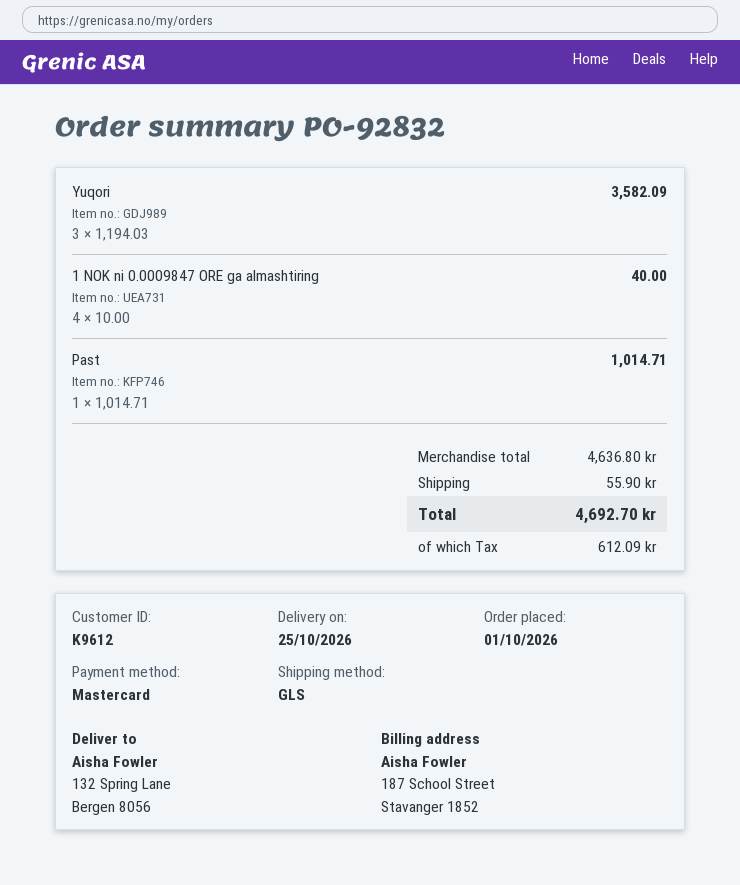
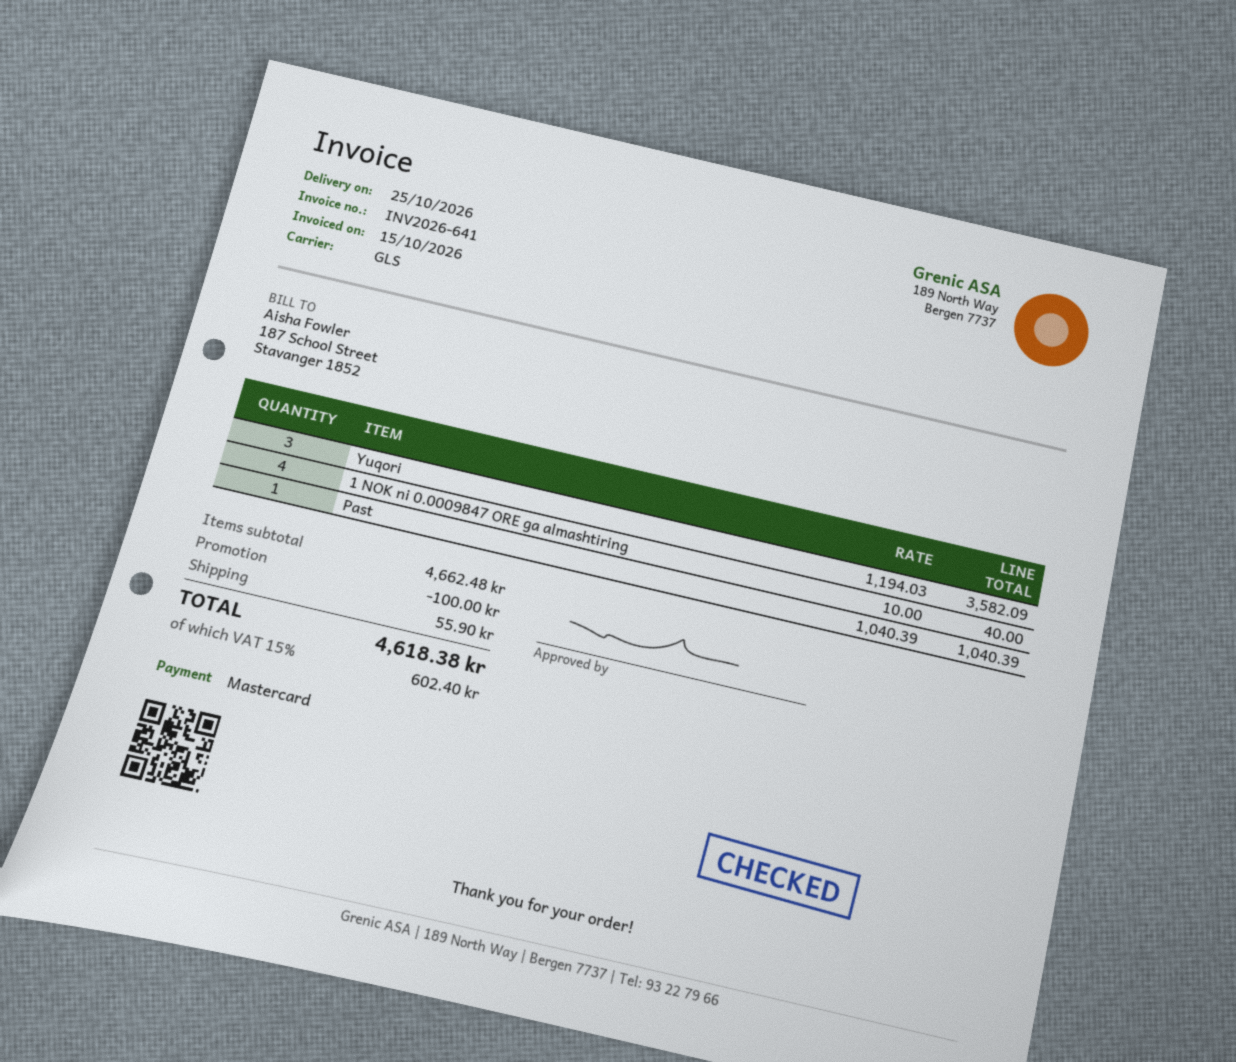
Past: 1 x 1014.71 = 1014.71 -> 1 x 1040.39 = 1040.39
subtotal: 4636.80 -> 4662.48
discount: none -> 100.00
tax: 612.09 -> 602.40
total: 4692.70 -> 4618.38

